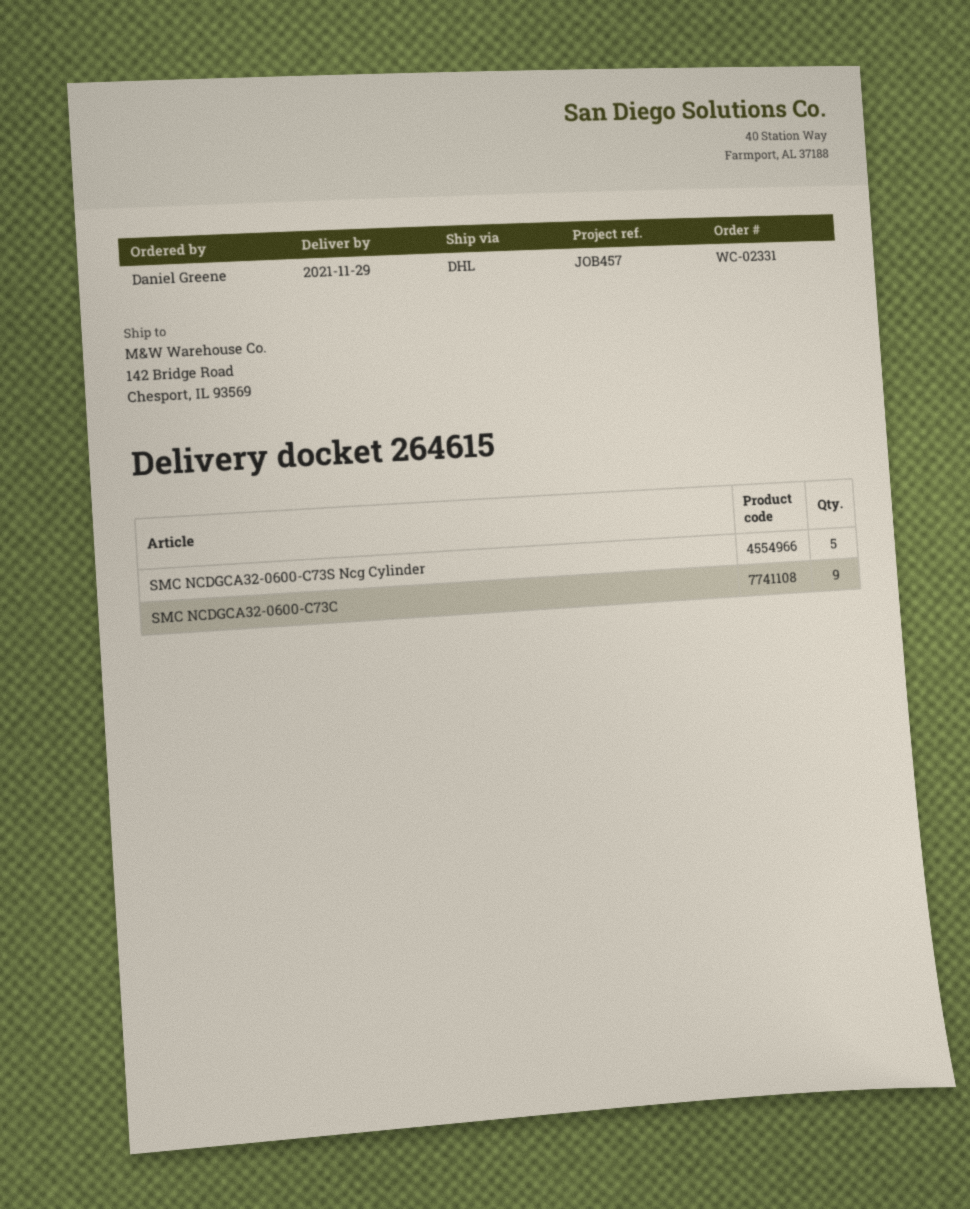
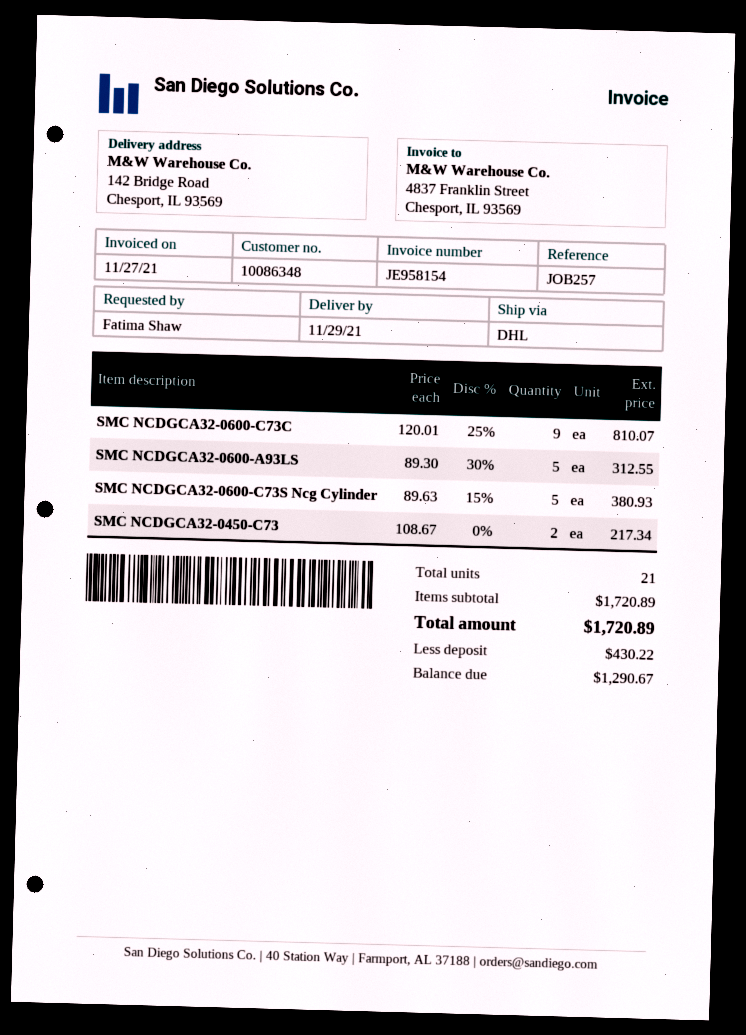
reference: JOB457 -> JOB257
ordered by: Daniel Greene -> Fatima Shaw
SMC NCDGCA32-0600-A93LS: none -> 5
SMC NCDGCA32-0450-C73: none -> 2

